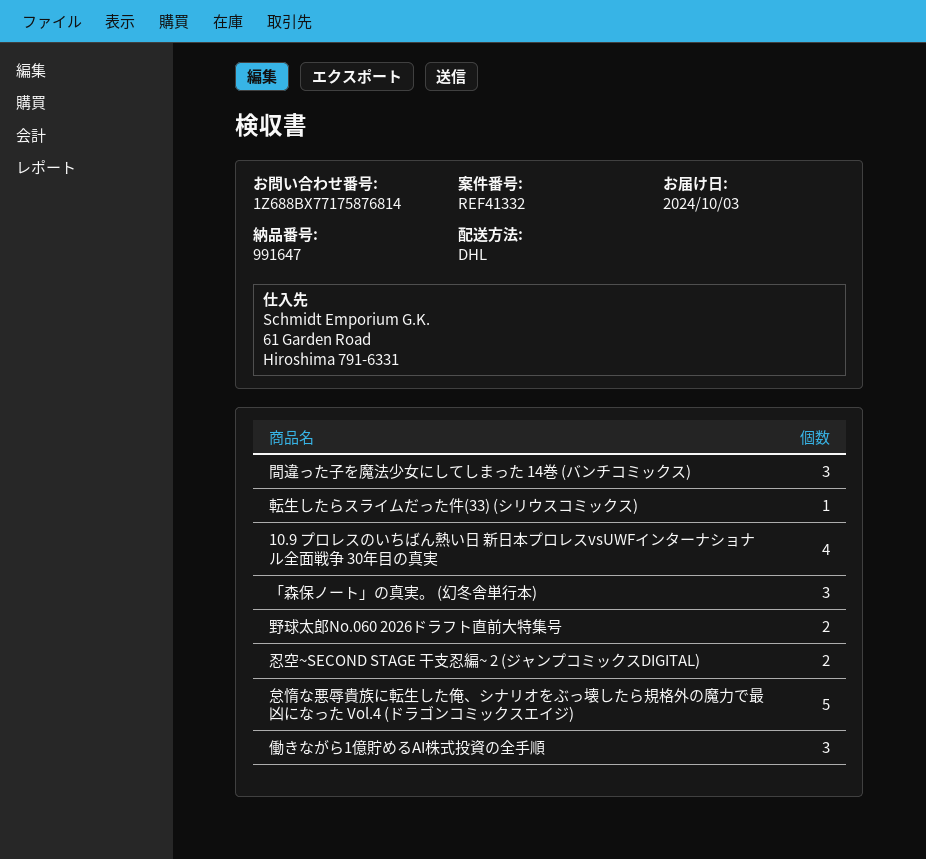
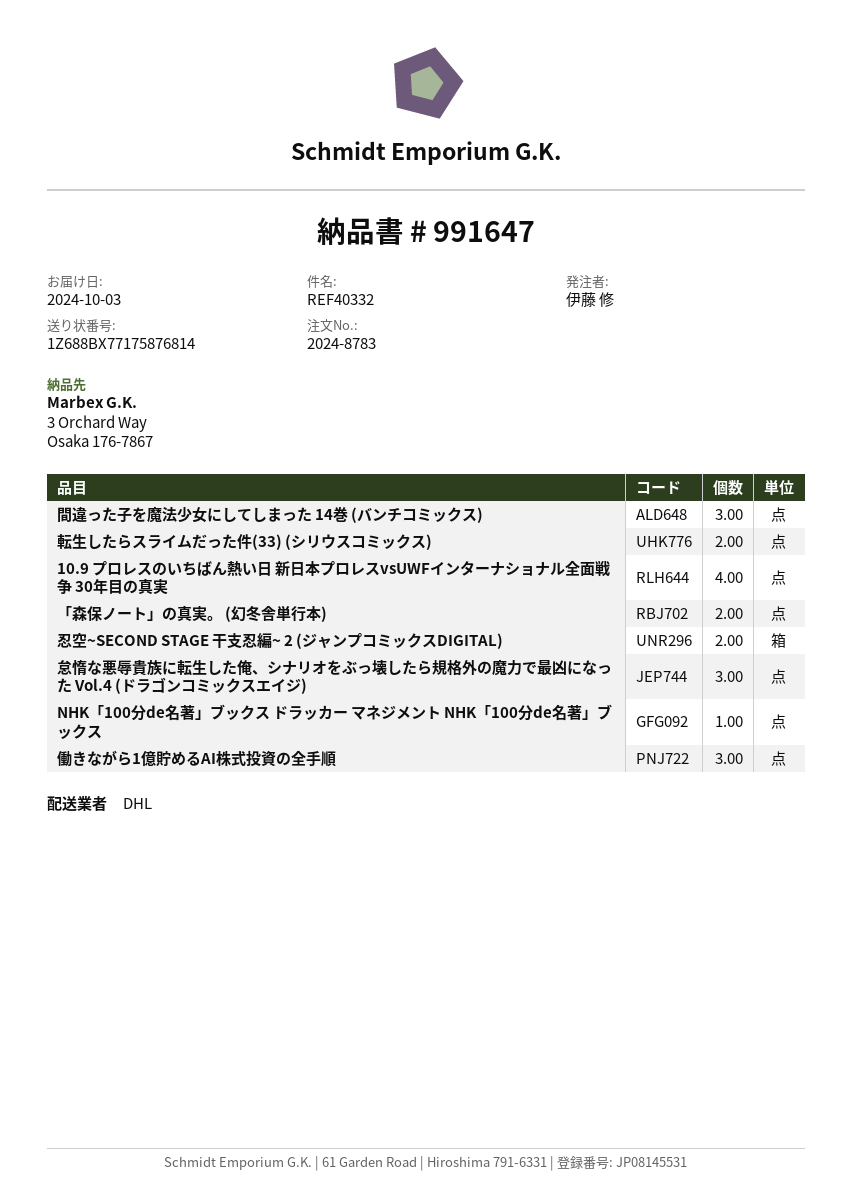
reference: REF41332 -> REF40332
転生したらスライムだった件(33) (シリウスコミックス): 1 -> 2
「森保ノート」の真実。 (幻冬舎単行本): 3 -> 2
野球太郎No.060 2026ドラフト直前大特集号: 2 -> none
怠惰な悪辱貴族に転生した俺、シナリオをぶっ壊したら規格外の魔力で最凶になった Vol.4 (ドラゴンコミックスエイジ): 5 -> 3
NHK「100分de名著」ブックス ドラッカー マネジメント NHK「100分de名著」ブックス: none -> 1

